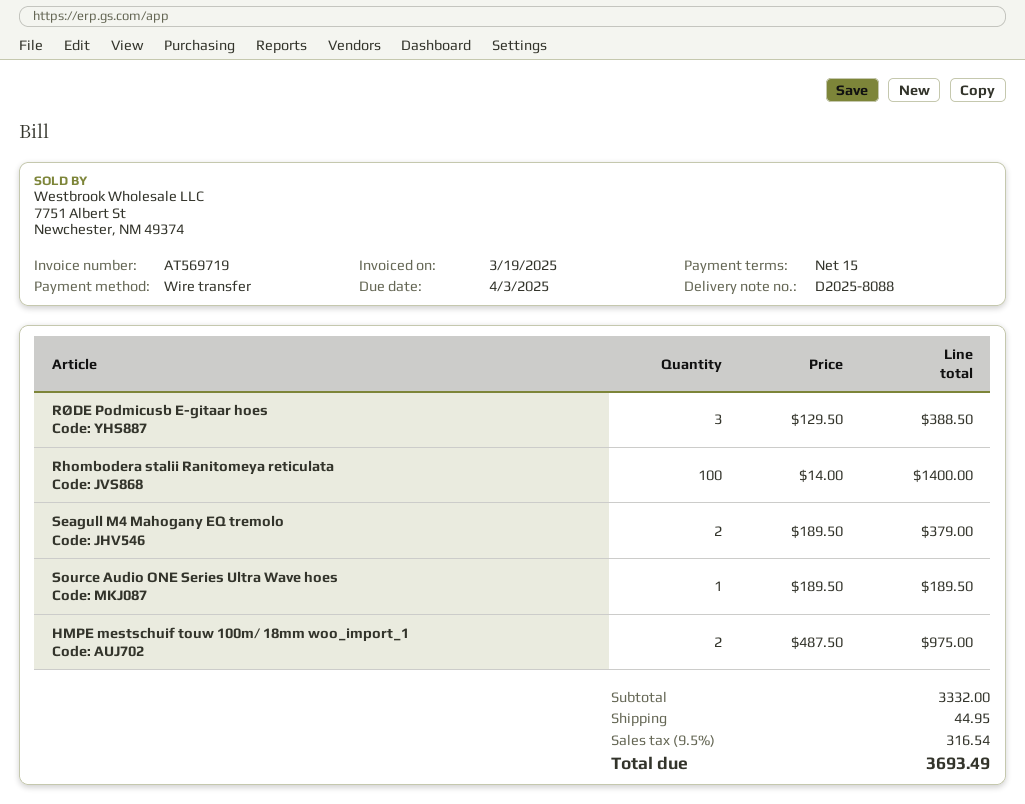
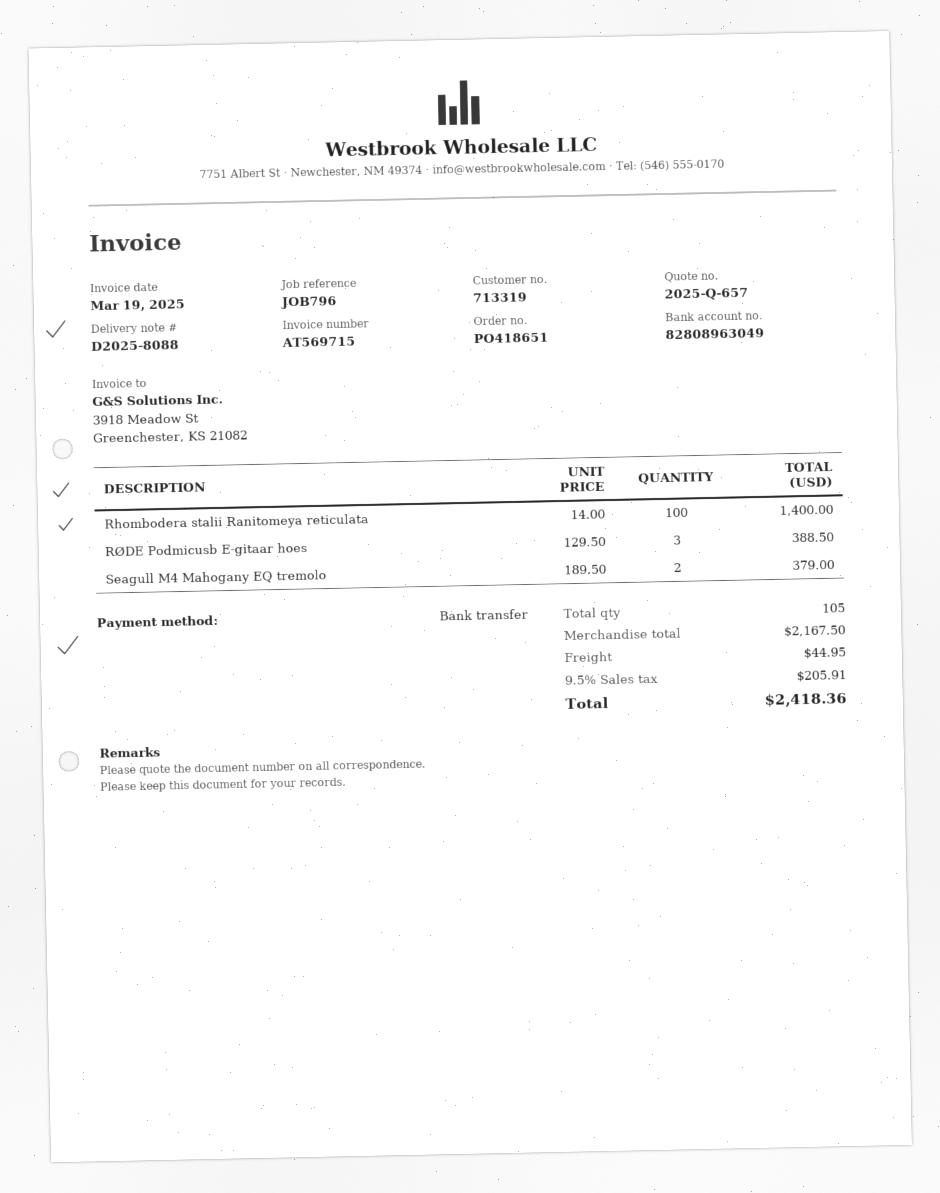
invoice number: AT569719 -> AT569715
Source Audio ONE Series Ultra Wave hoes: 1 x 189.50 = 189.50 -> none
HMPE mestschuif touw 100m/ 18mm woo_import_1: 2 x 487.50 = 975.00 -> none
subtotal: 3332.00 -> 2167.50
tax: 9.5% = 316.54 -> 9.5% = 205.91
total: 3693.49 -> 2418.36

